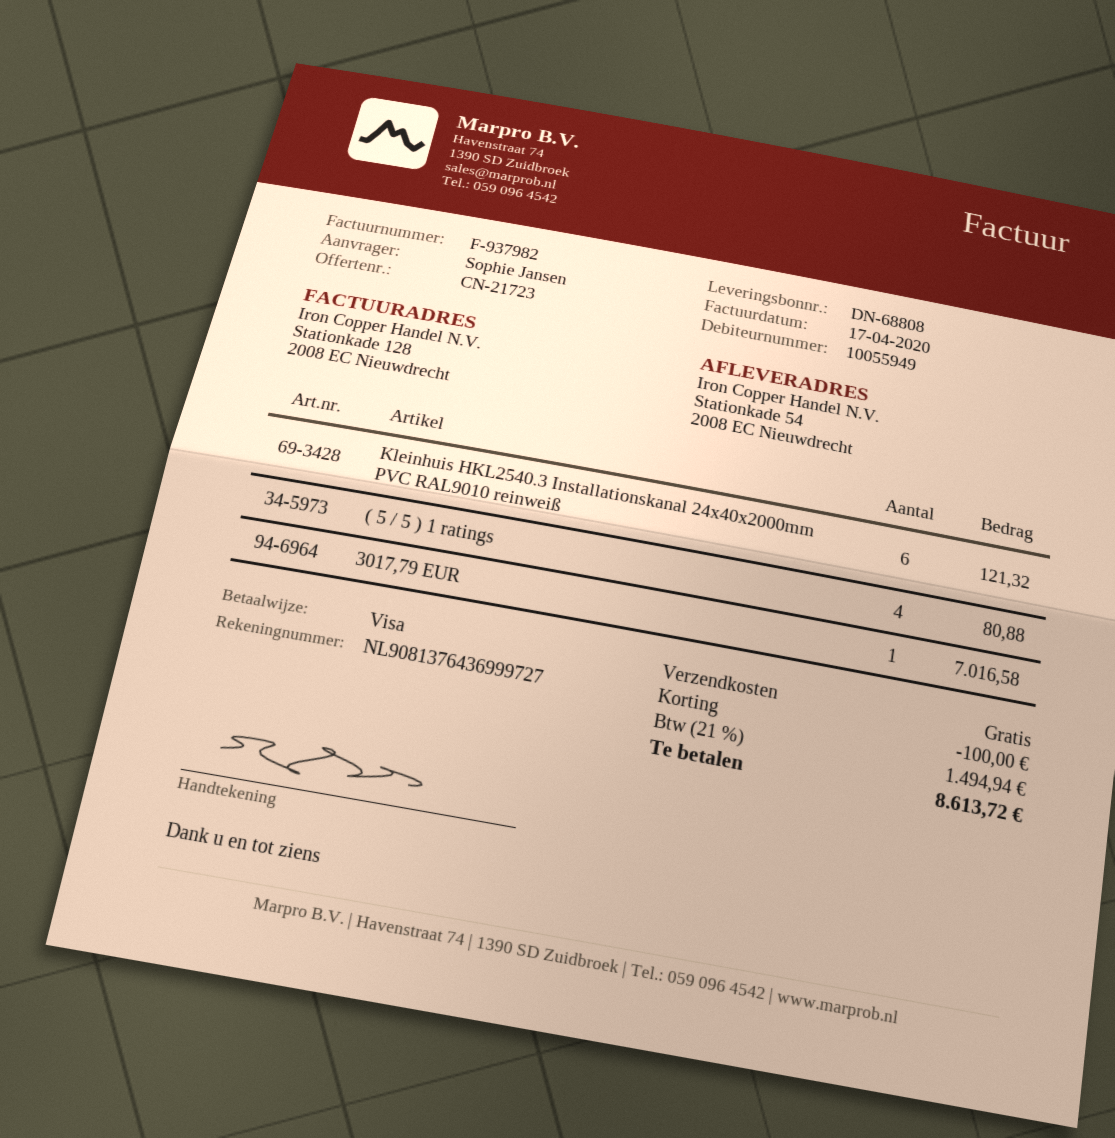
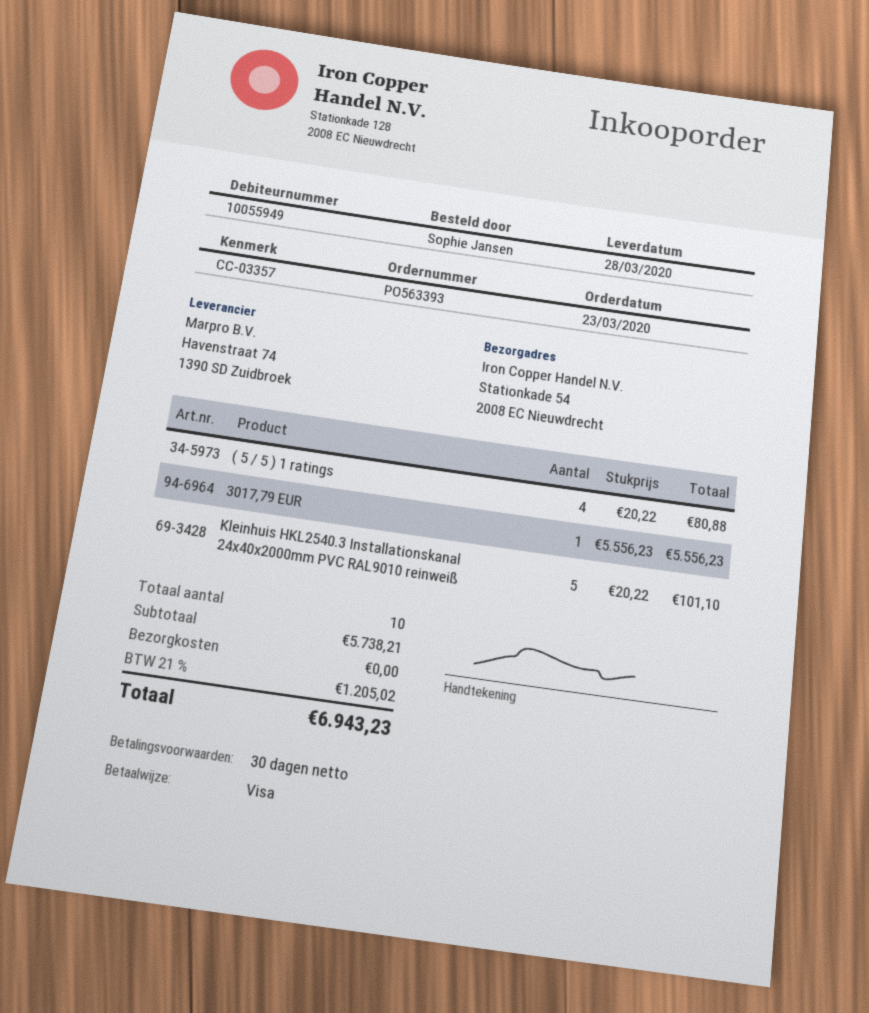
Kleinhuis HKL2540.3 Installationskanal 24x40x2000mm PVC RAL9010 reinweiß: 6 for 121.32 -> 5 for 101.10
3017,79 EUR: 1 for 7016.58 -> 1 for 5556.23
discount: 100.00 -> none
tax: 21% = 1494.94 -> 21% = 1205.02
total: 8613.72 -> 6943.23

